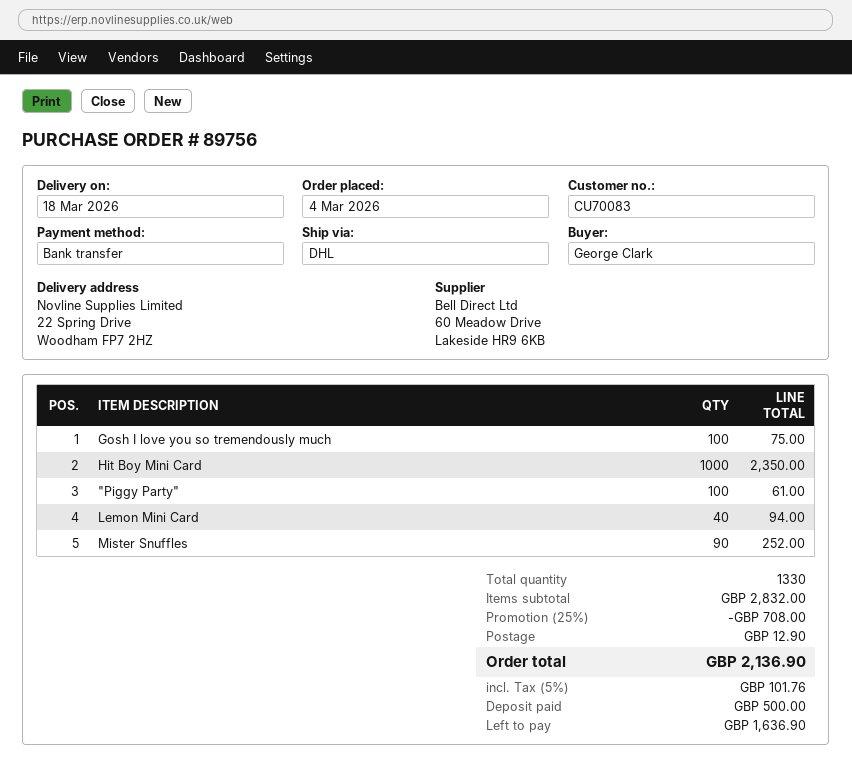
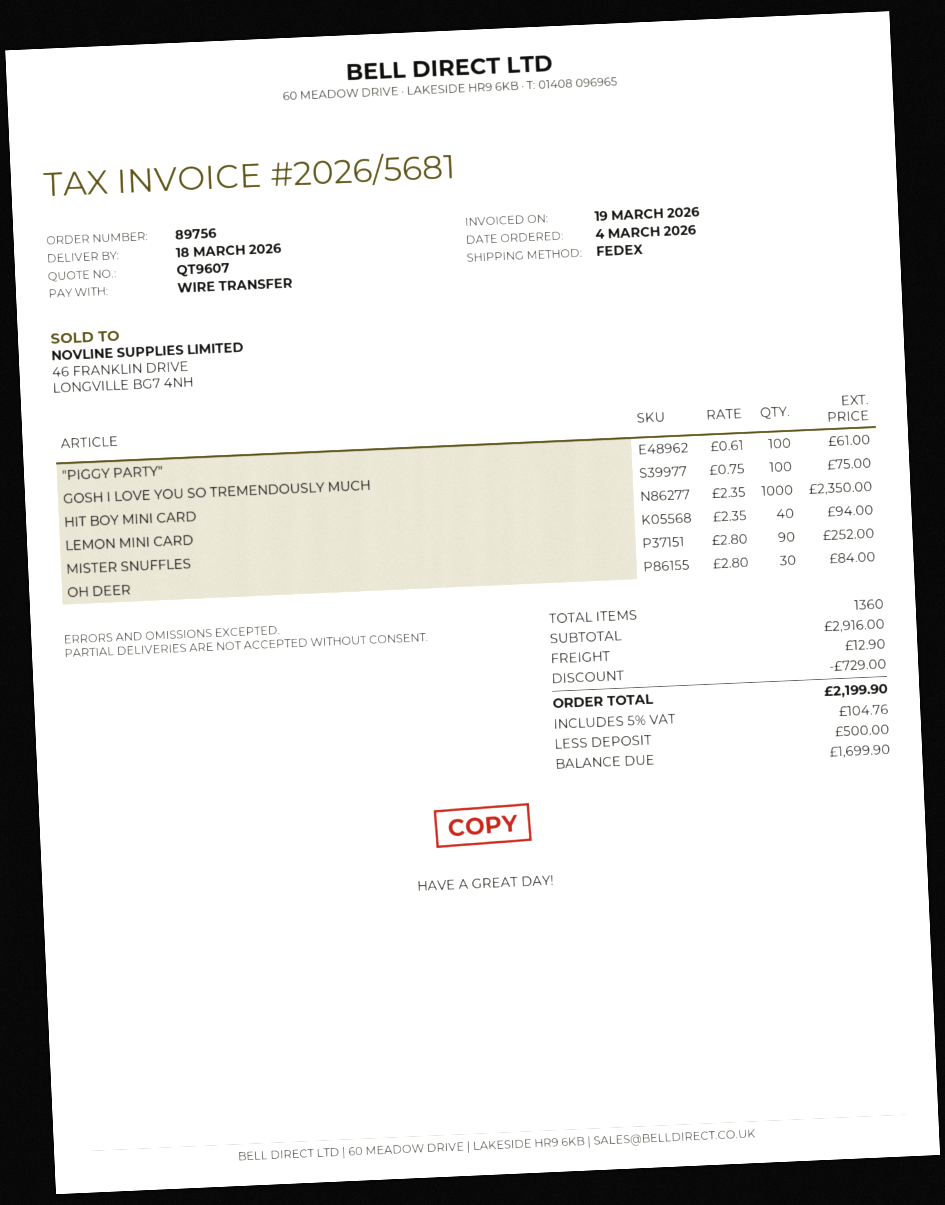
shipping method: DHL -> FedEx
OH DEER: none -> 30 for 84.00
total quantity: 1330 -> 1360
subtotal: 2832.00 -> 2916.00
discount: 708.00 -> 729.00
tax: 5% = 101.76 -> 5% = 104.76
total: 2136.90 -> 2199.90
balance: 1636.90 -> 1699.90

